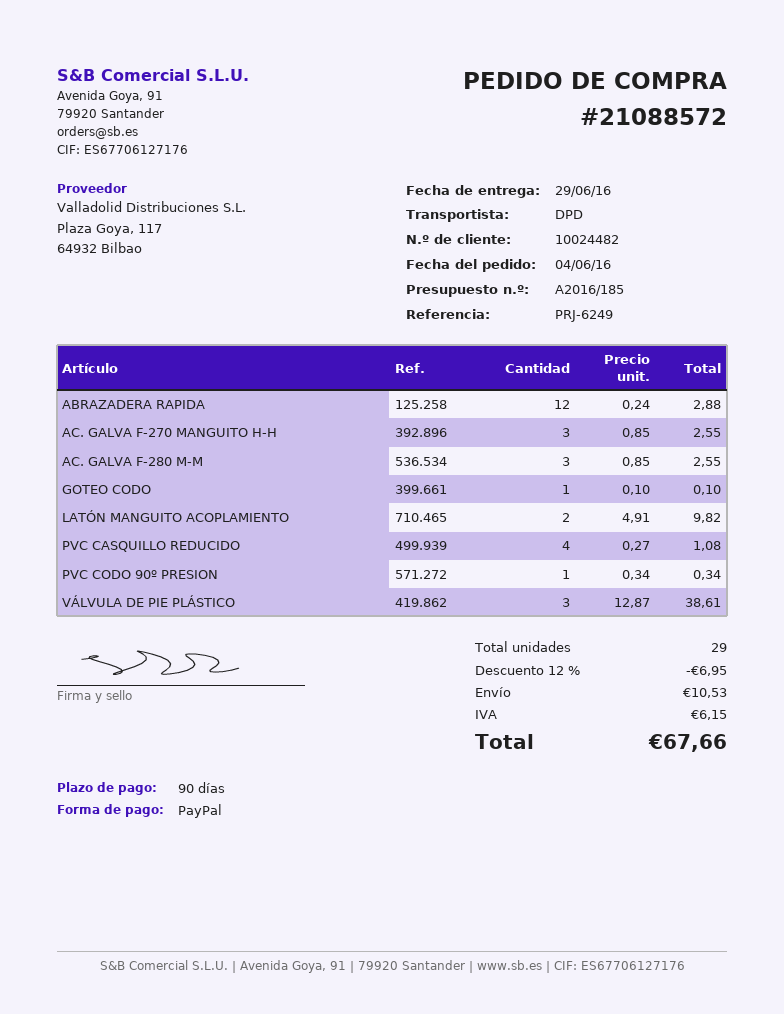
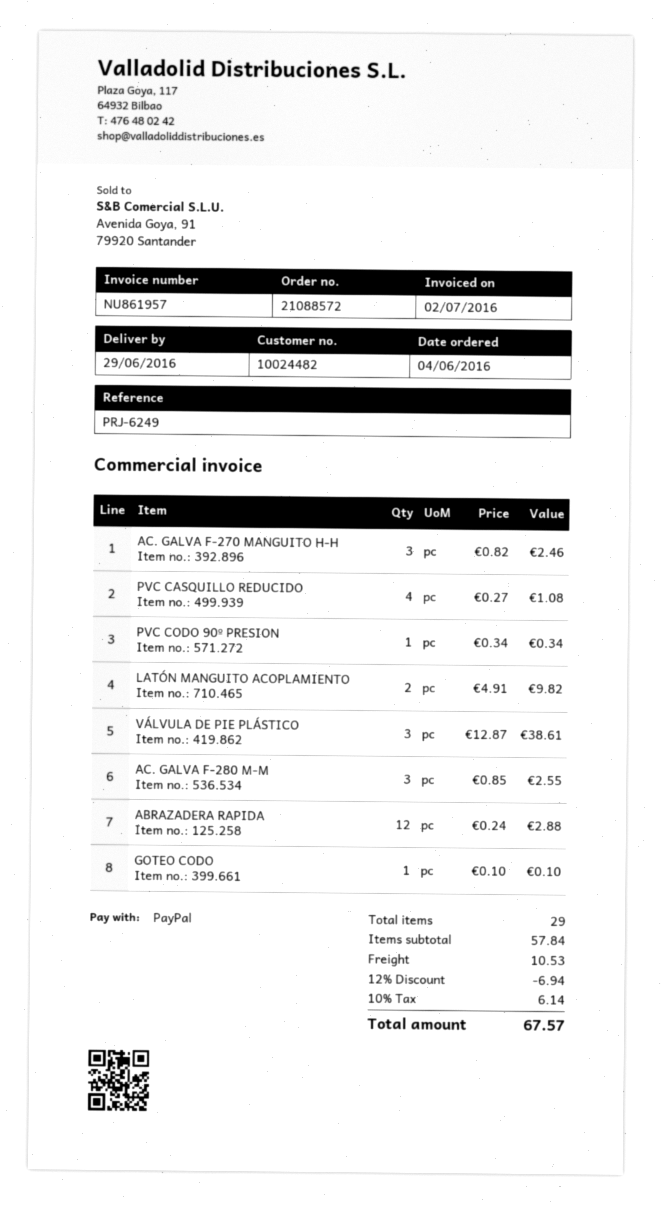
AC. GALVA F-270 MANGUITO H-H: 3 x 0.85 = 2.55 -> 3 x 0.82 = 2.46
discount: 12% = 6.95 -> 12% = 6.94
tax: 6.15 -> 6.14
total: 67.66 -> 67.57

